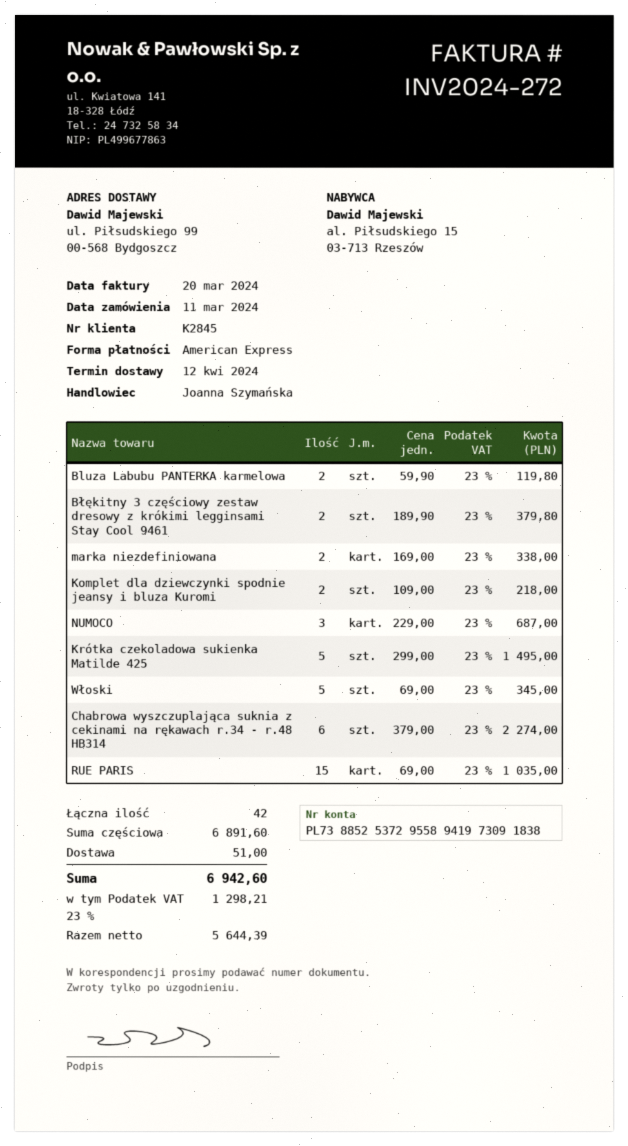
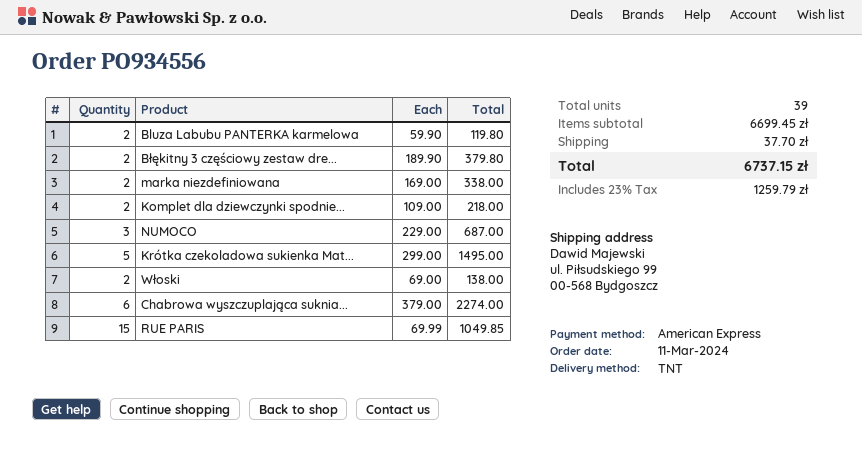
Włoski: 5 x 69.00 = 345.00 -> 2 x 69.00 = 138.00
RUE PARIS: 15 x 69.00 = 1035.00 -> 15 x 69.99 = 1049.85
total quantity: 42 -> 39
subtotal: 6891.60 -> 6699.45
shipping: 51.00 -> 37.70
tax: 23% = 1298.21 -> 23% = 1259.79
total: 6942.60 -> 6737.15

